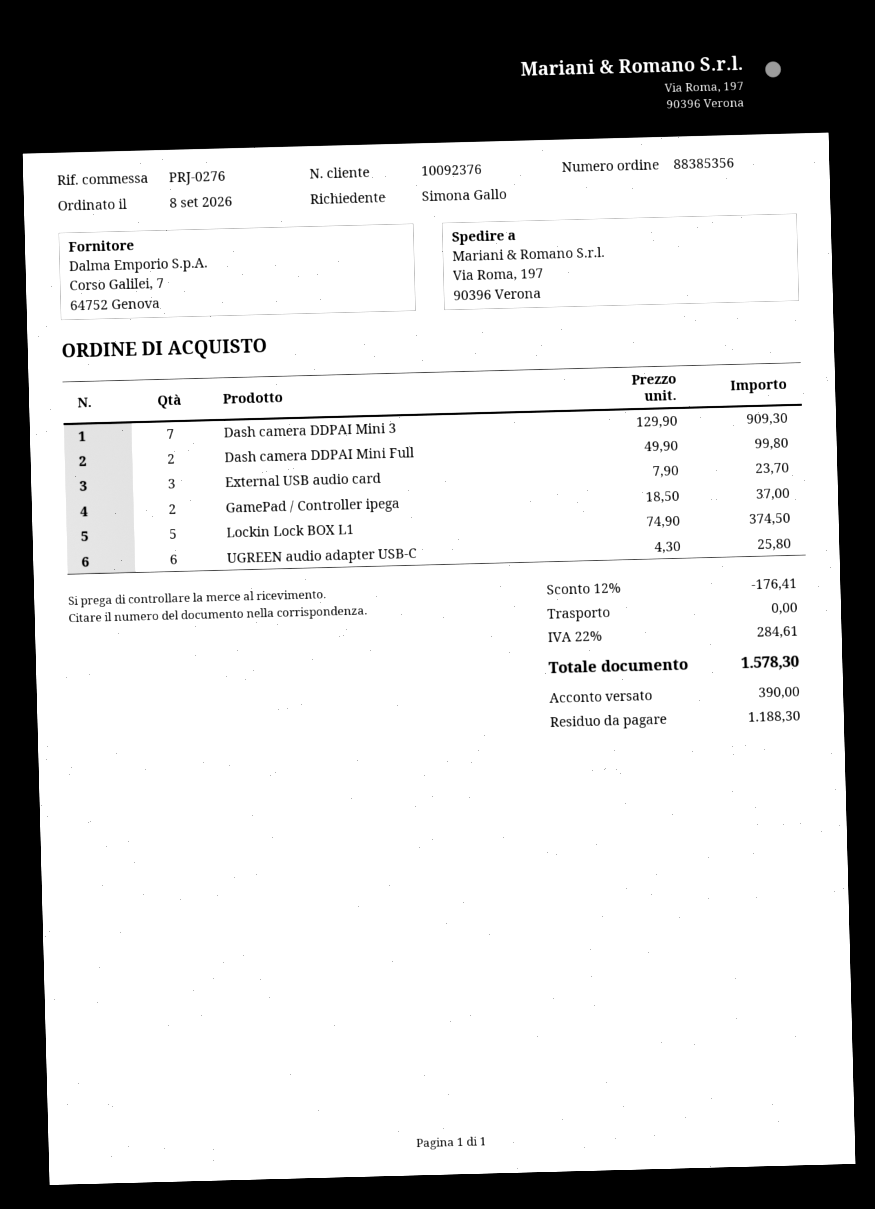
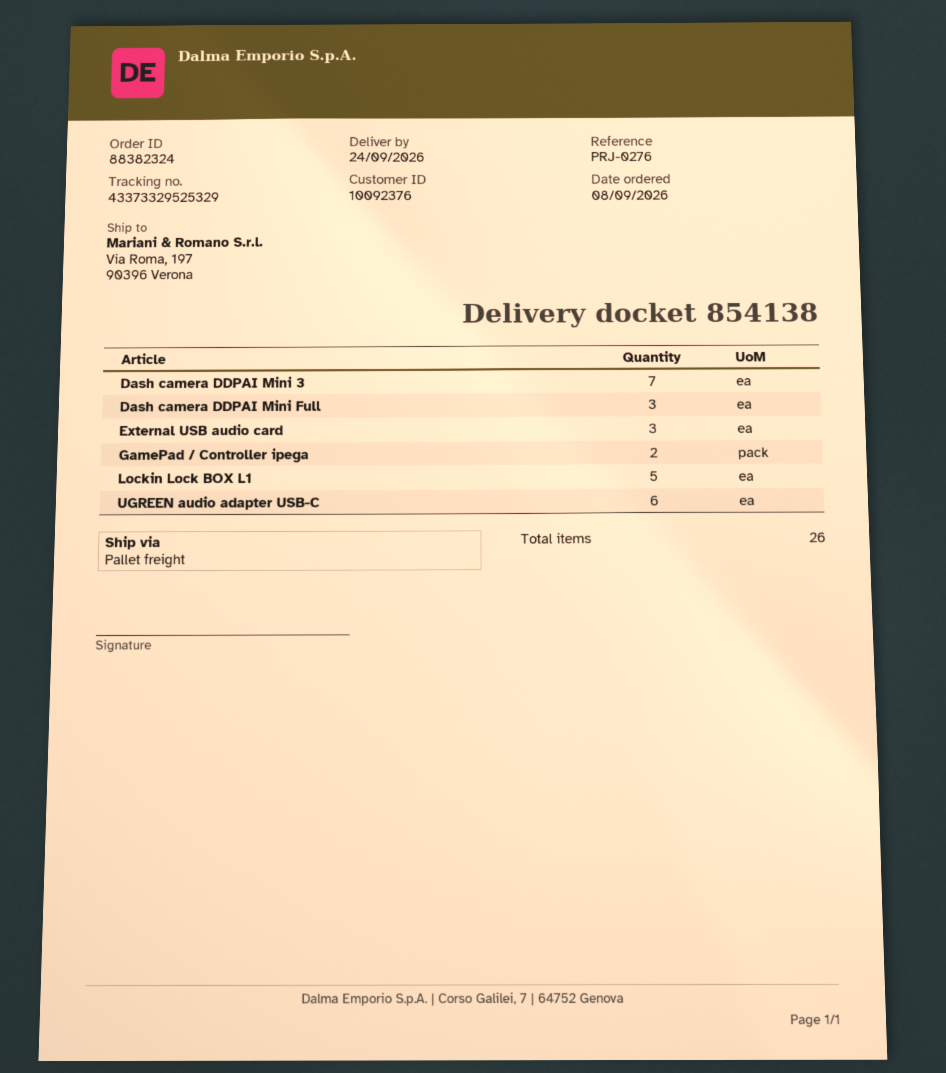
order number: 88385356 -> 88382324
Dash camera DDPAI Mini Full: 2 -> 3

